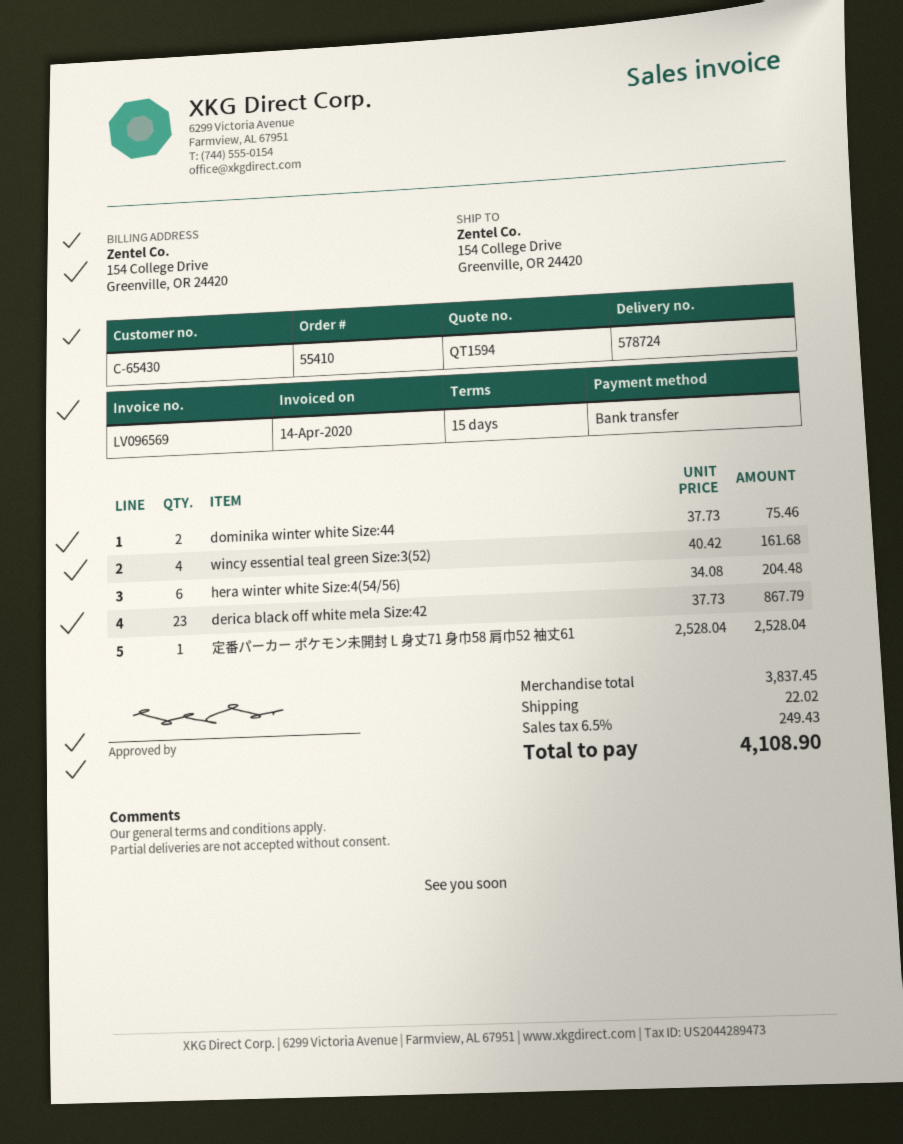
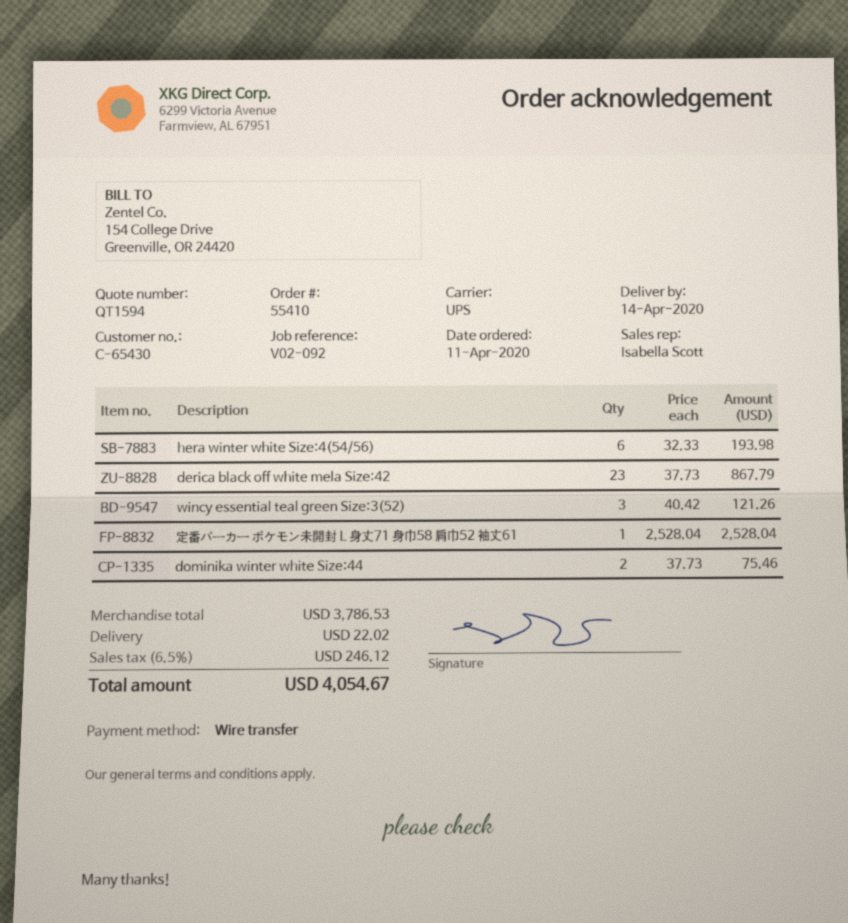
wincy essential teal green Size:3(52): 4 x 40.42 = 161.68 -> 3 x 40.42 = 121.26
hera winter white Size:4(54/56): 6 x 34.08 = 204.48 -> 6 x 32.33 = 193.98
subtotal: 3837.45 -> 3786.53
tax: 6.5% = 249.43 -> 6.5% = 246.12
total: 4108.90 -> 4054.67

